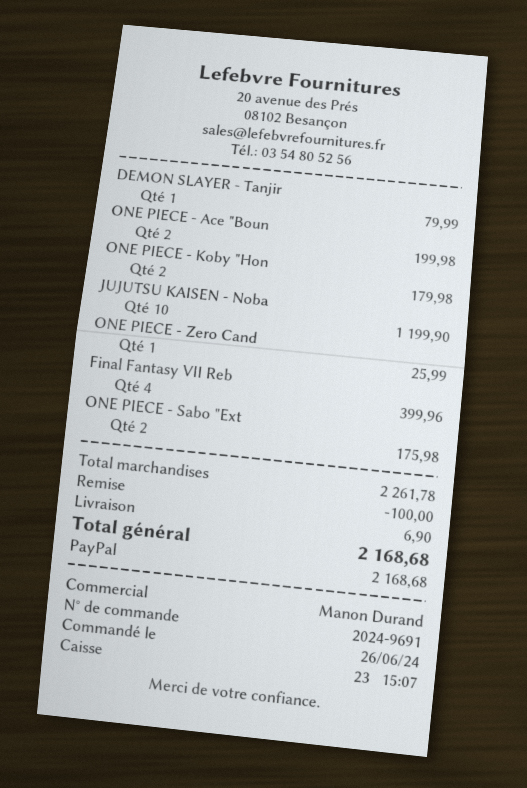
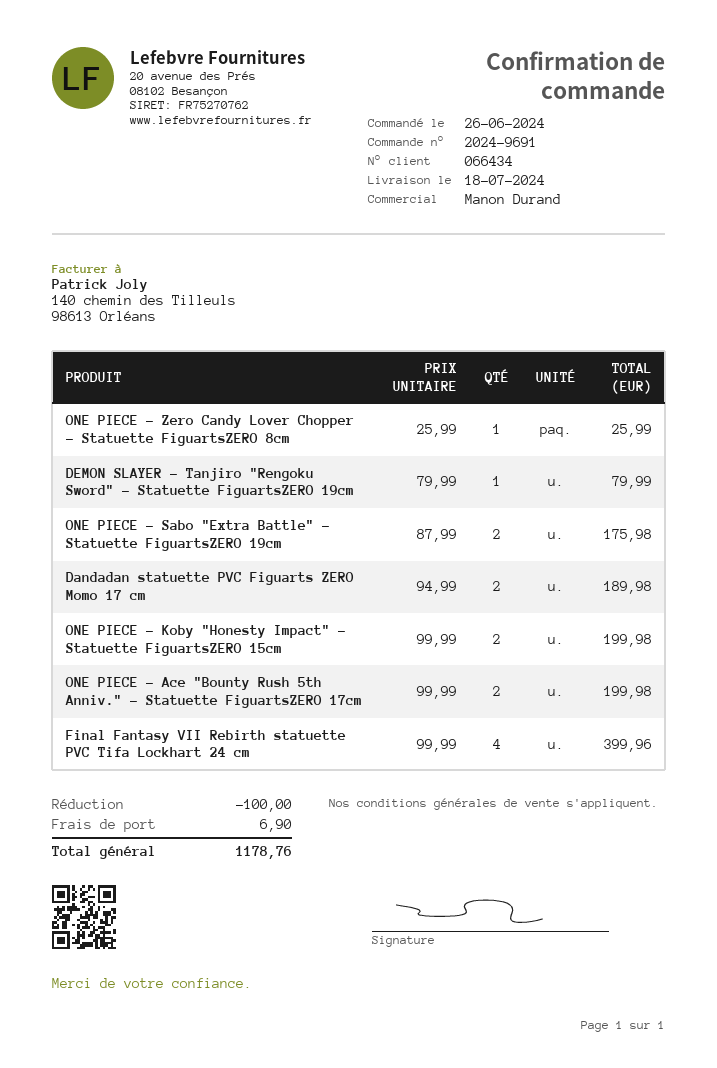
ONE PIECE - Koby "Hon: 2 for 179.98 -> 2 for 199.98
JUJUTSU KAISEN - Noba: 10 for 1199.90 -> none
Dandadan statuette PVC Figuarts ZERO Momo 17 cm: none -> 2 for 189.98
total: 2168.68 -> 1178.76

